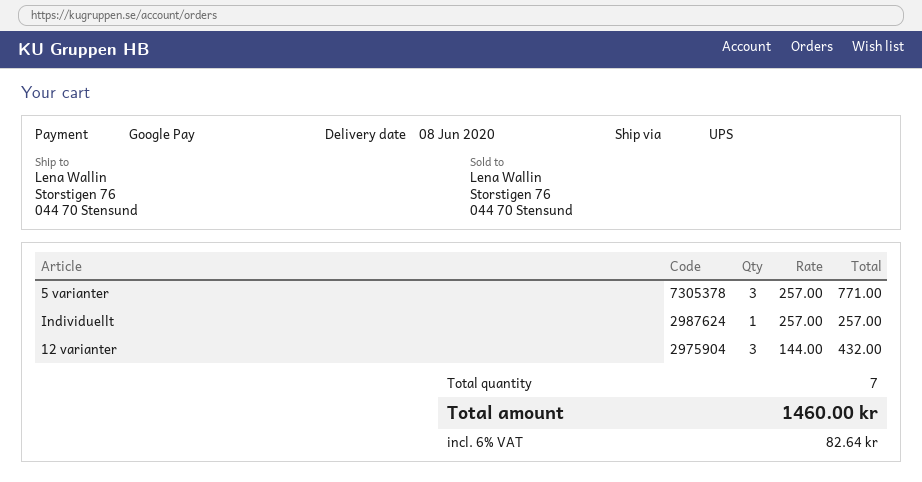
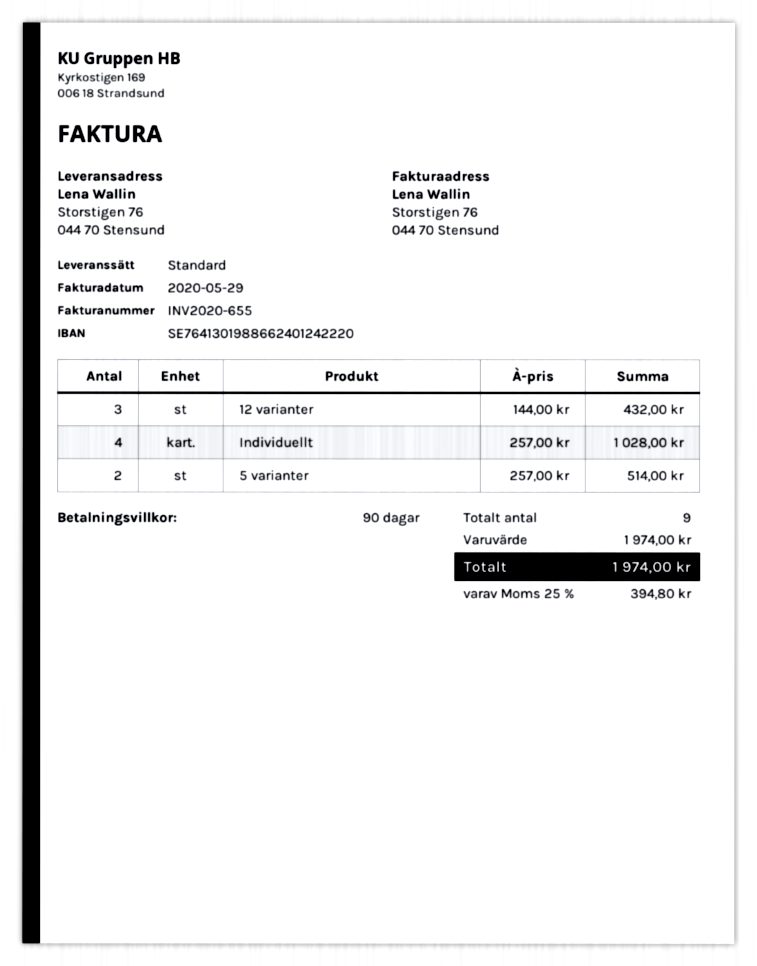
shipping method: UPS -> standard
5 varianter: 3 x 257.00 = 771.00 -> 2 x 257.00 = 514.00
Individuellt: 1 x 257.00 = 257.00 -> 4 x 257.00 = 1028.00
total quantity: 7 -> 9
tax: 6% = 82.64 -> 25% = 394.80
total: 1460.00 -> 1974.00

